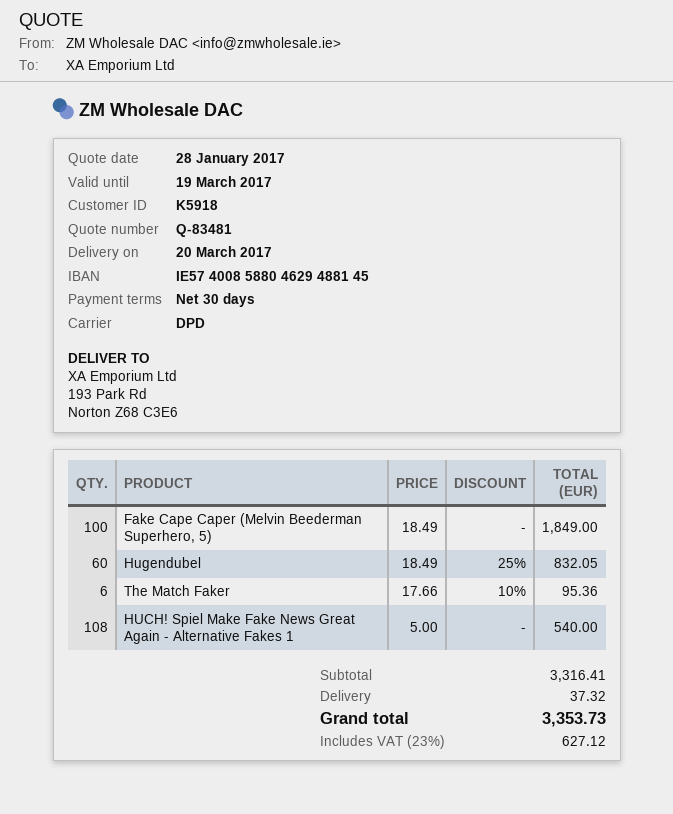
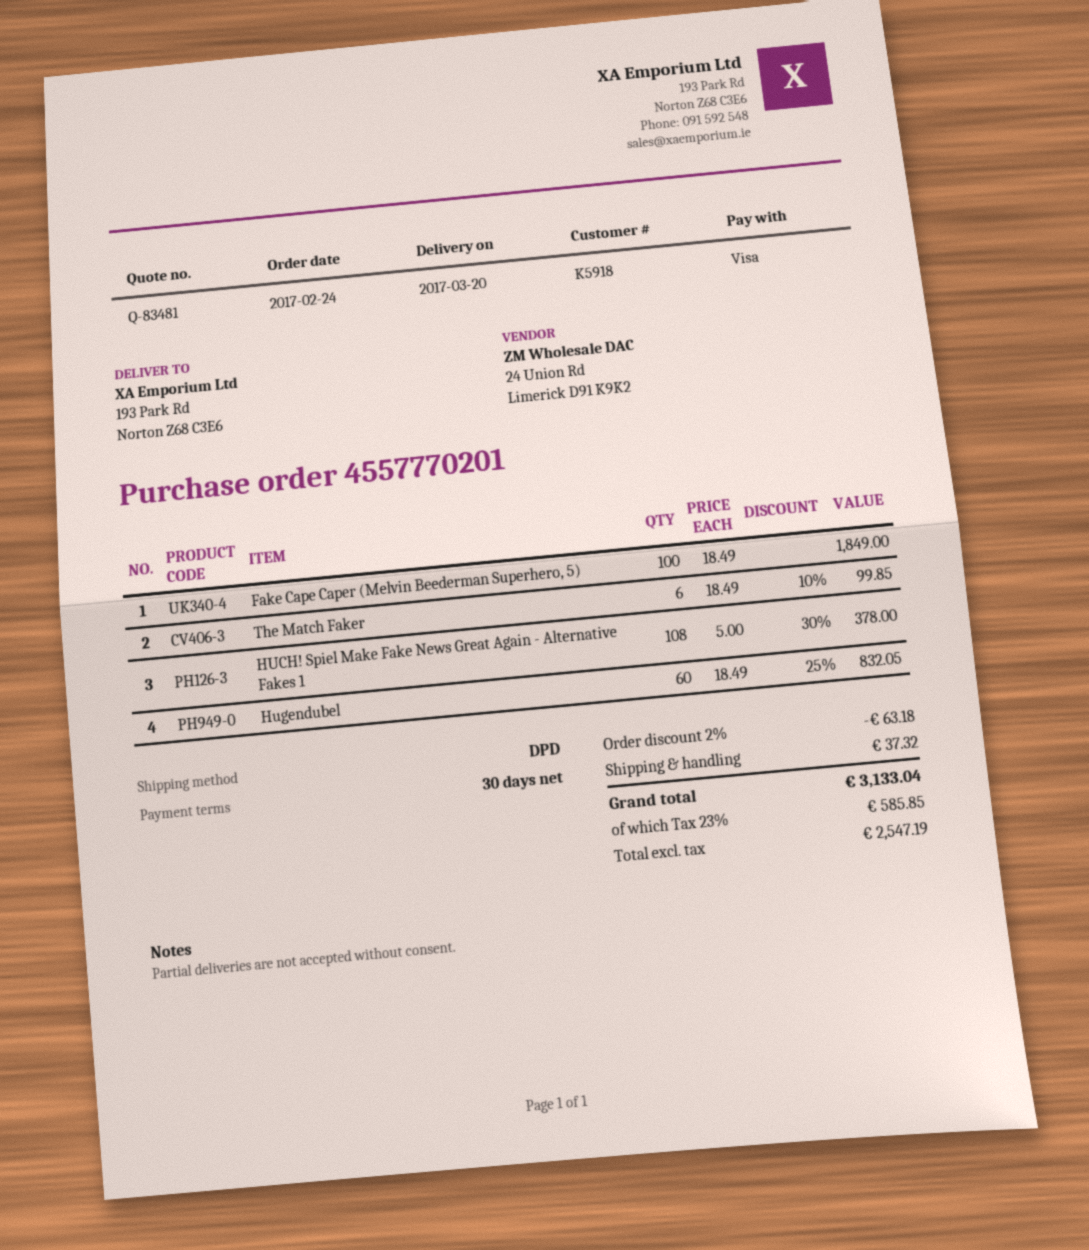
The Match Faker: 6 x 17.66 - 10% = 95.36 -> 6 x 18.49 - 10% = 99.85
HUCH! Spiel Make Fake News Great Again - Alternative Fakes 1: 108 x 5.00 = 540.00 -> 108 x 5.00 - 30% = 378.00
discount: none -> 2% = 63.18
tax: 23% = 627.12 -> 23% = 585.85
total: 3353.73 -> 3133.04

